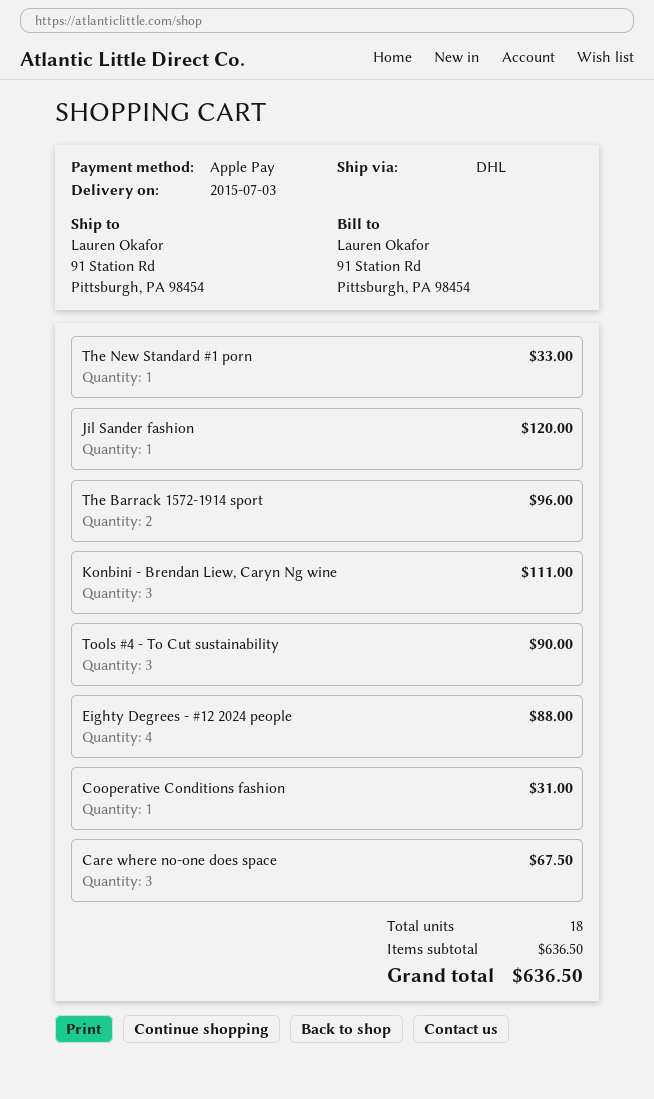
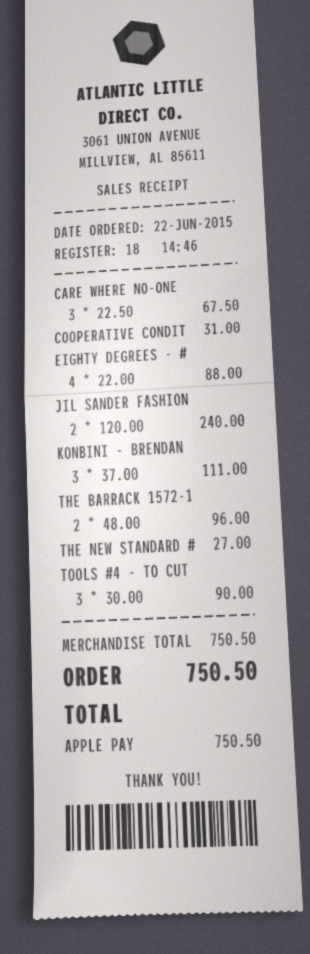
The New Standard #1 porn: 1 for 33.00 -> 1 for 27.00
Jil Sander fashion: 1 for 120.00 -> 2 for 240.00
subtotal: 636.50 -> 750.50
total: 636.50 -> 750.50

